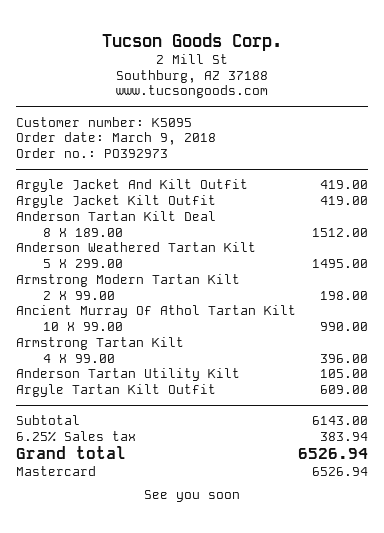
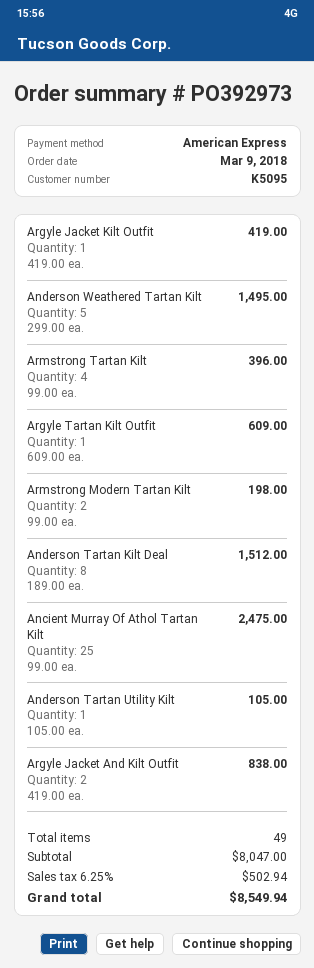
payment method: Mastercard -> American Express
Argyle Jacket And Kilt Outfit: 1 x 419.00 = 419.00 -> 2 x 419.00 = 838.00
Ancient Murray Of Athol Tartan Kilt: 10 x 99.00 = 990.00 -> 25 x 99.00 = 2475.00
subtotal: 6143.00 -> 8047.00
tax: 6.25% = 383.94 -> 6.25% = 502.94
total: 6526.94 -> 8549.94

